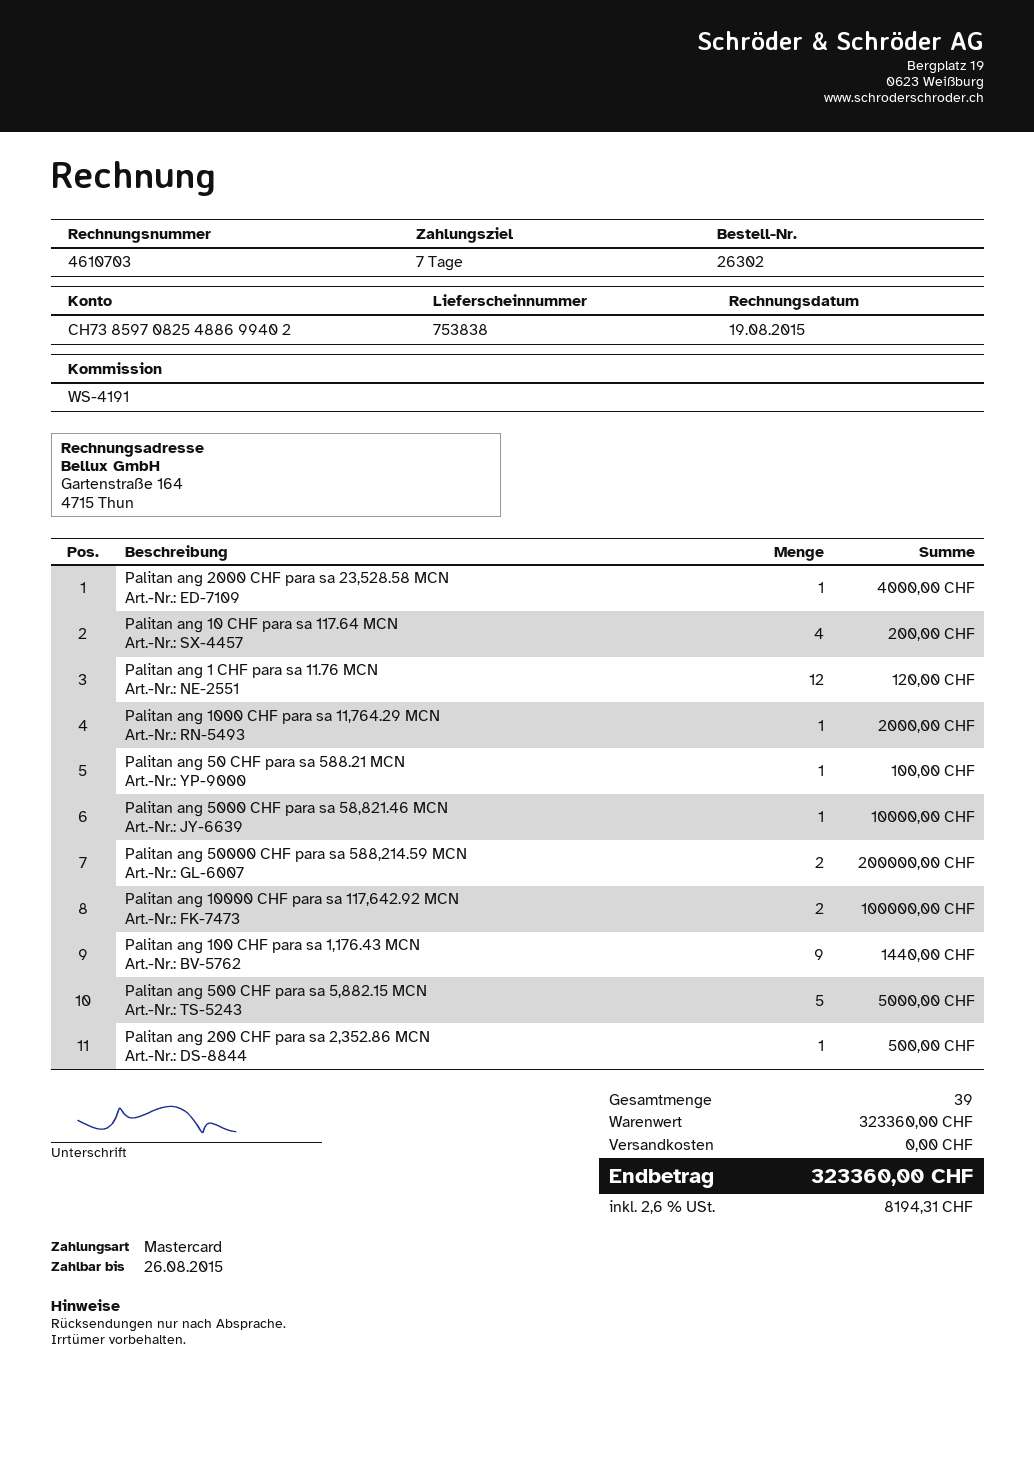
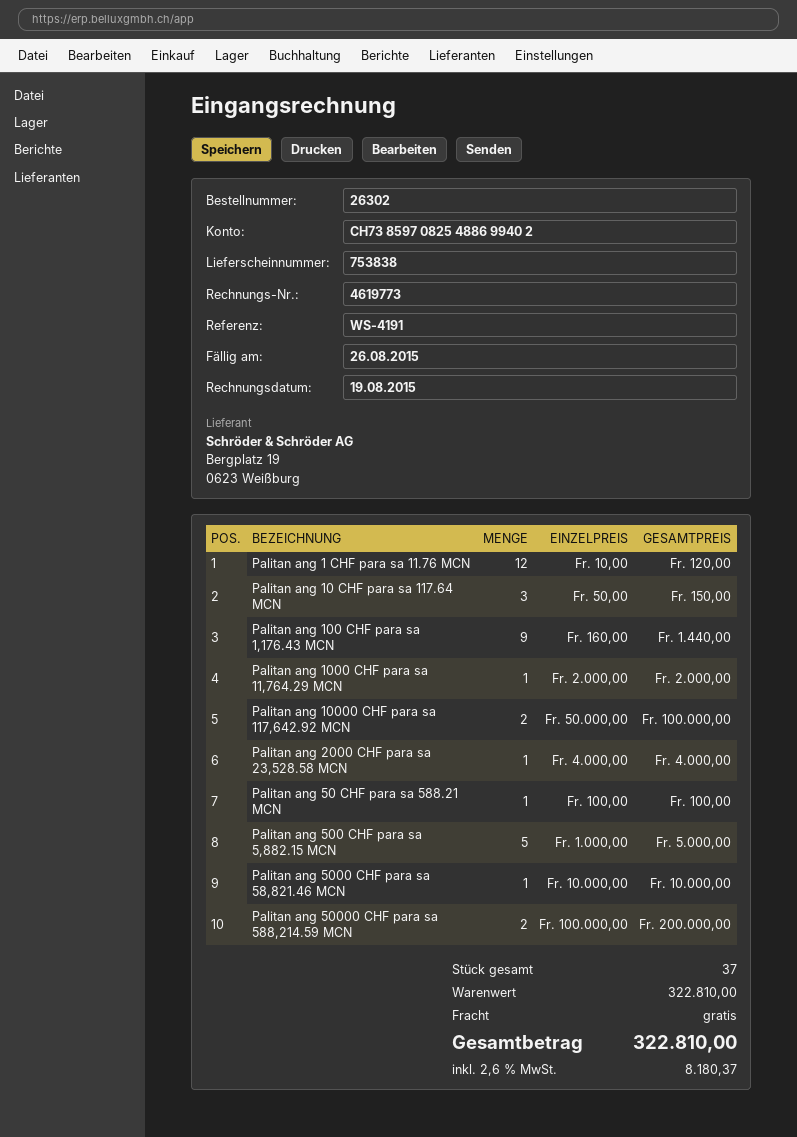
invoice number: 4610703 -> 4619773
Palitan ang 10 CHF para sa 117.64 MCN: 4 for 200.00 -> 3 for 150.00
Palitan ang 200 CHF para sa 2,352.86 MCN: 1 for 500.00 -> none
total quantity: 39 -> 37
subtotal: 323360.00 -> 322810.00
tax: 2.6% = 8194.31 -> 2.6% = 8180.37
total: 323360.00 -> 322810.00

